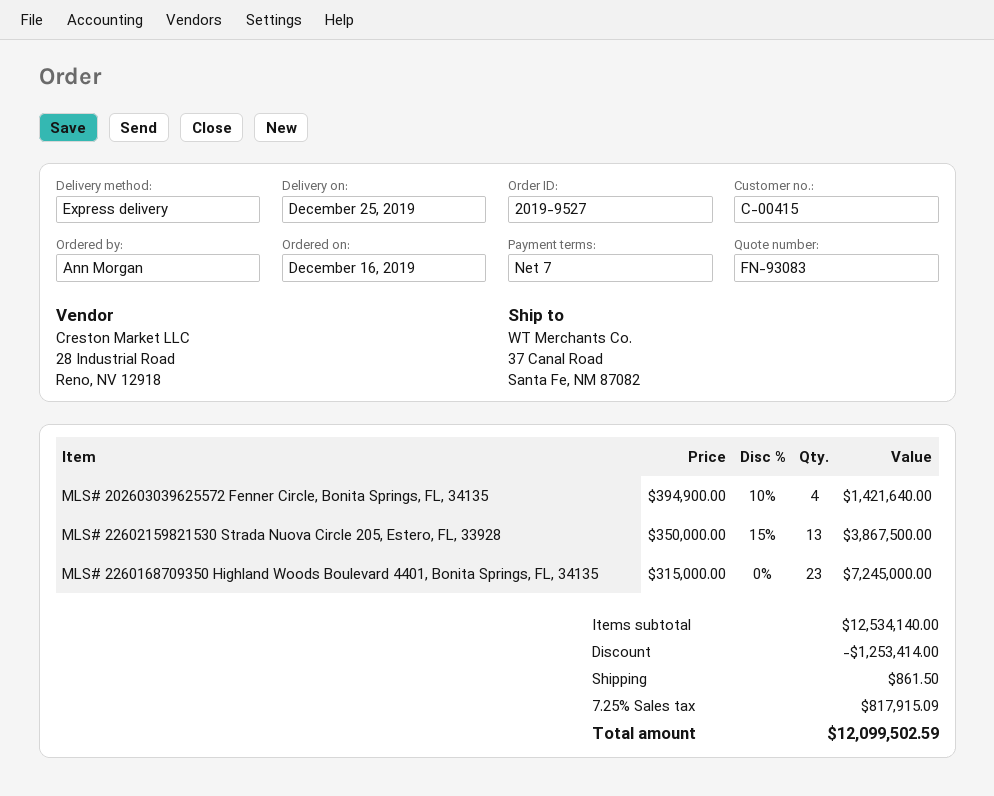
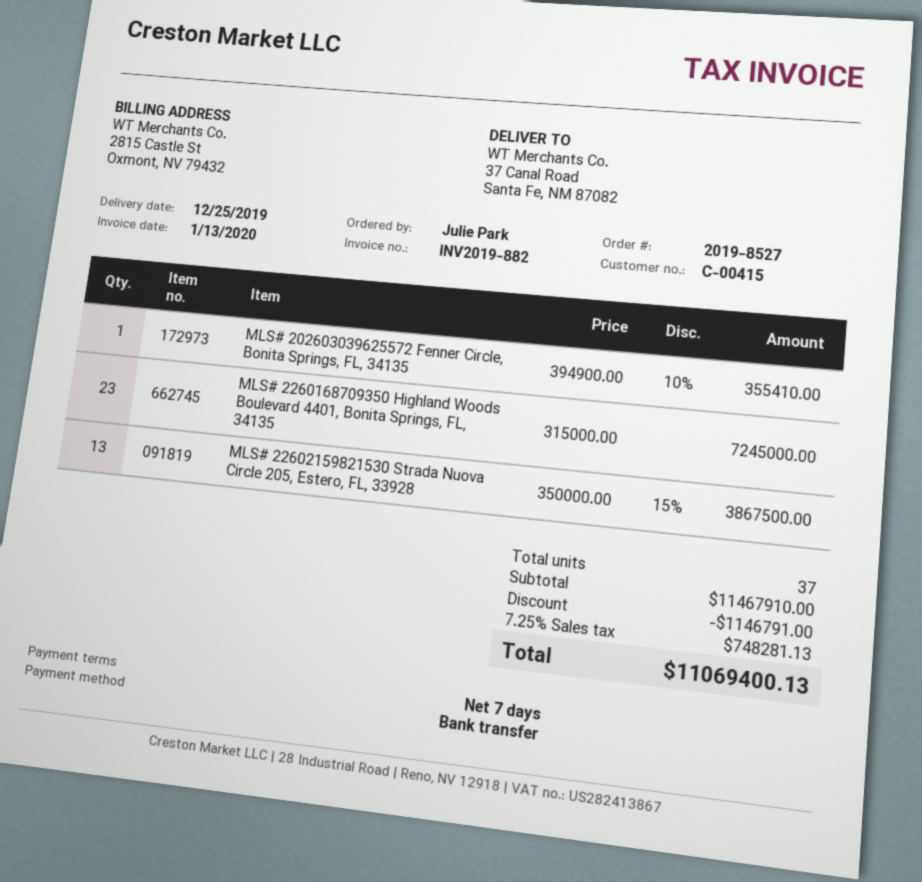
order number: 2019-9527 -> 2019-8527
ordered by: Ann Morgan -> Julie Park
MLS# 202603039625572 Fenner Circle, Bonita Springs, FL, 34135: 4 x 394900.00 - 10% = 1421640.00 -> 1 x 394900.00 - 10% = 355410.00
subtotal: 12534140.00 -> 11467910.00
discount: 1253414.00 -> 1146791.00
shipping: 861.50 -> none
tax: 7.25% = 817915.09 -> 7.25% = 748281.13
total: 12099502.59 -> 11069400.13

